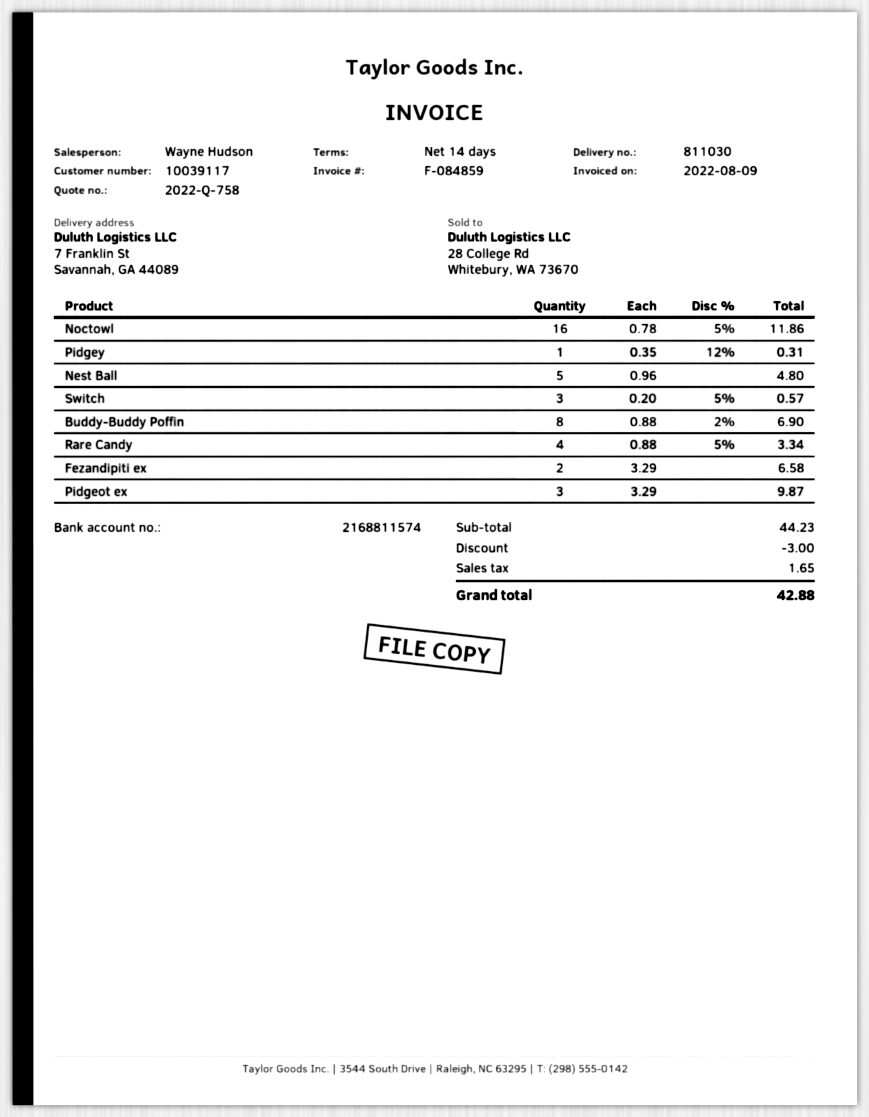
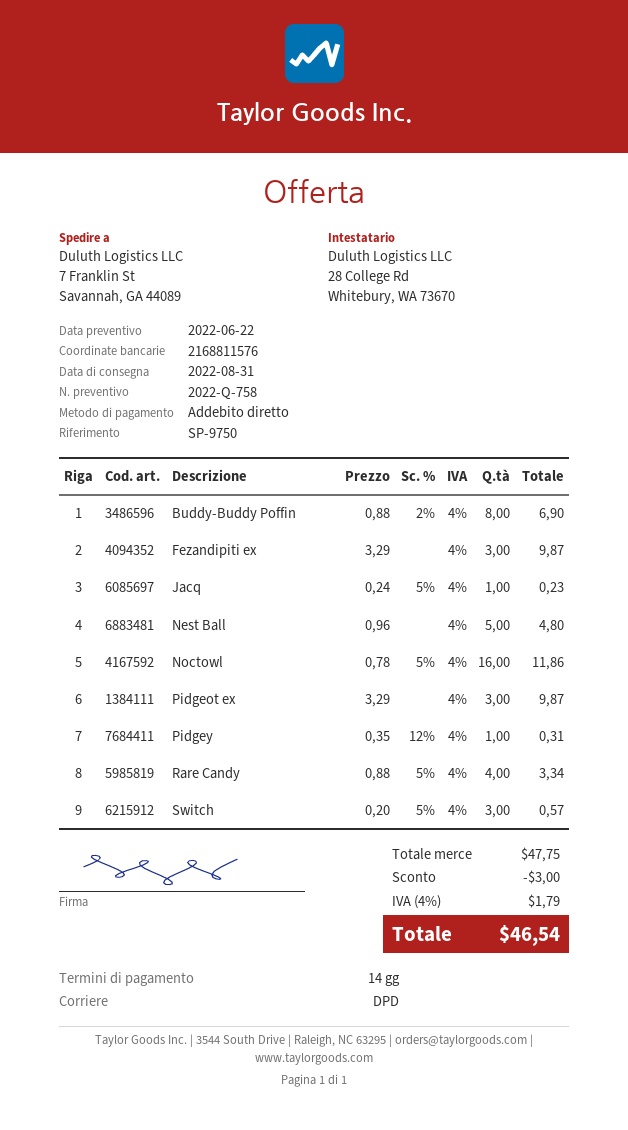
bank account: 2168811574 -> 2168811576
Fezandipiti ex: 2 x 3.29 = 6.58 -> 3 x 3.29 = 9.87
Jacq: none -> 1 x 0.24 - 5% = 0.23
subtotal: 44.23 -> 47.75
tax: 1.65 -> 1.79
total: 42.88 -> 46.54

